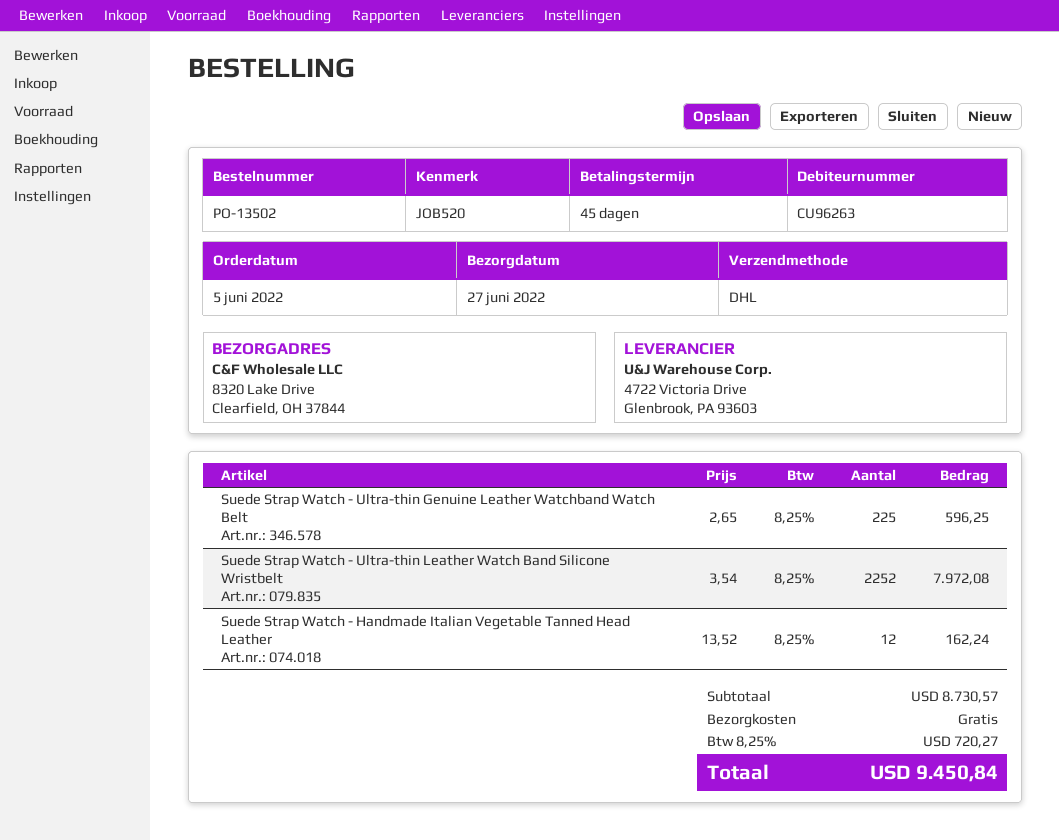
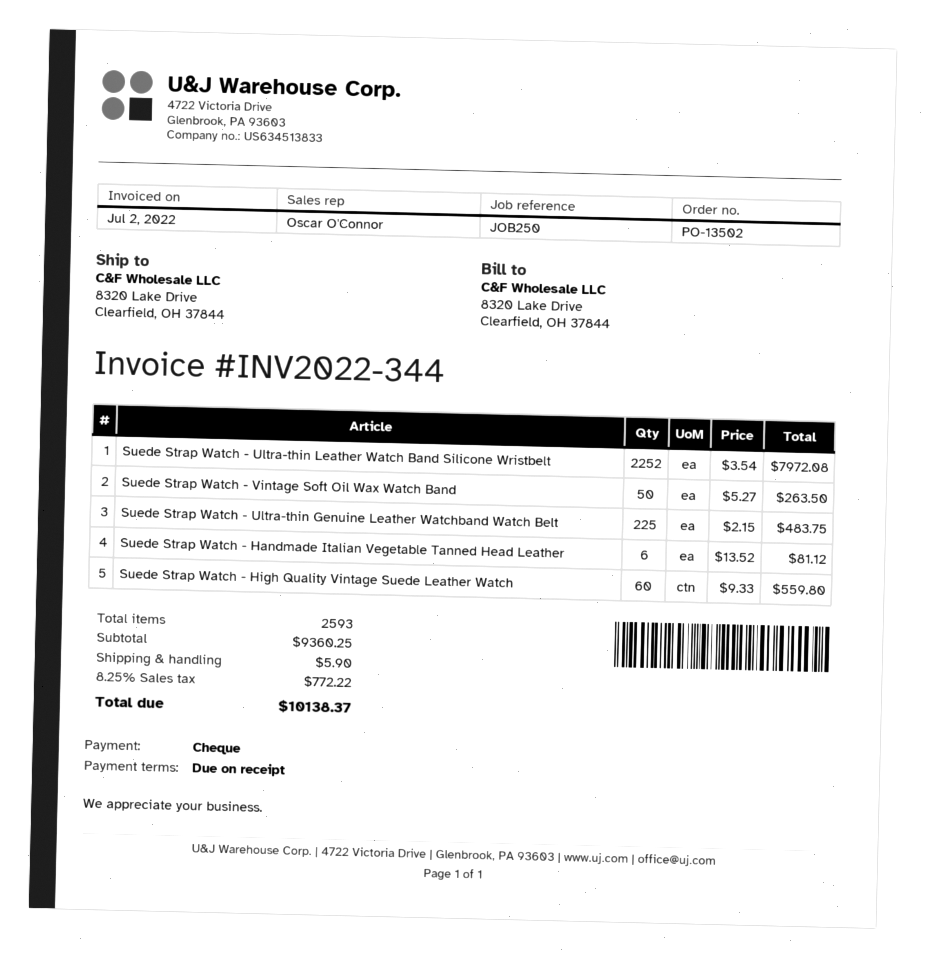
payment terms: 45 days -> on receipt
reference: JOB520 -> JOB250
Suede Strap Watch - Ultra-thin Genuine Leather Watchband Watch Belt: 225 x 2.65 = 596.25 -> 225 x 2.15 = 483.75
Suede Strap Watch - Handmade Italian Vegetable Tanned Head Leather: 12 x 13.52 = 162.24 -> 6 x 13.52 = 81.12
Suede Strap Watch - Vintage Soft Oil Wax Watch Band: none -> 50 x 5.27 = 263.50
Suede Strap Watch - High Quality Vintage Suede Leather Watch: none -> 60 x 9.33 = 559.80
subtotal: 8730.57 -> 9360.25
shipping: 0.00 -> 5.90
tax: 8.25% = 720.27 -> 8.25% = 772.22
total: 9450.84 -> 10138.37

